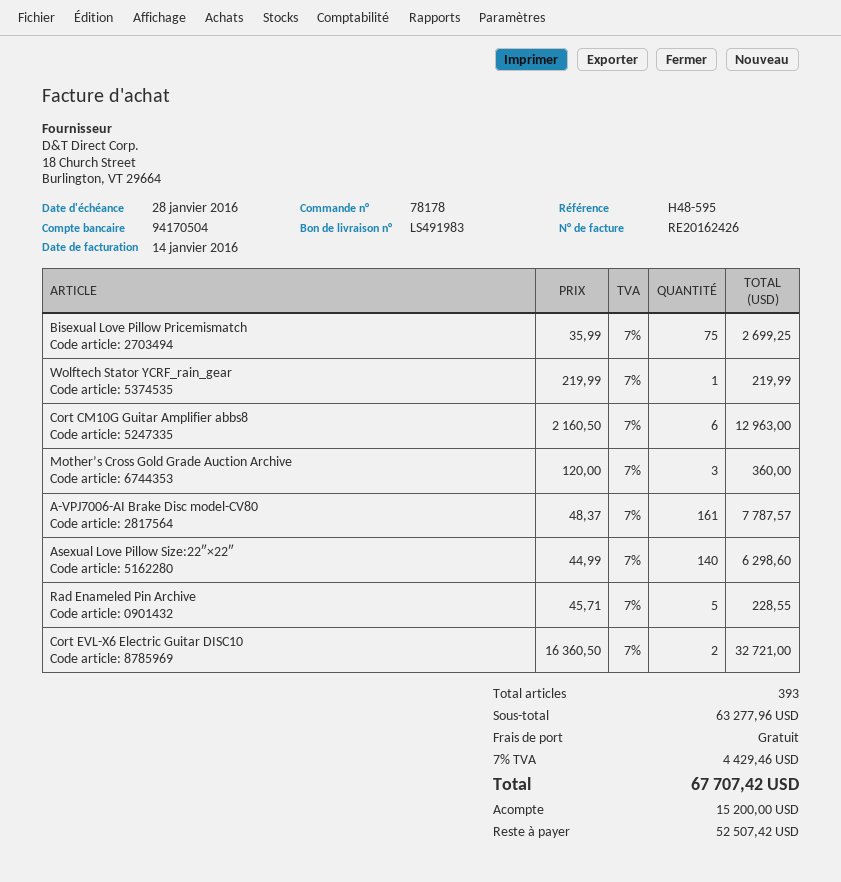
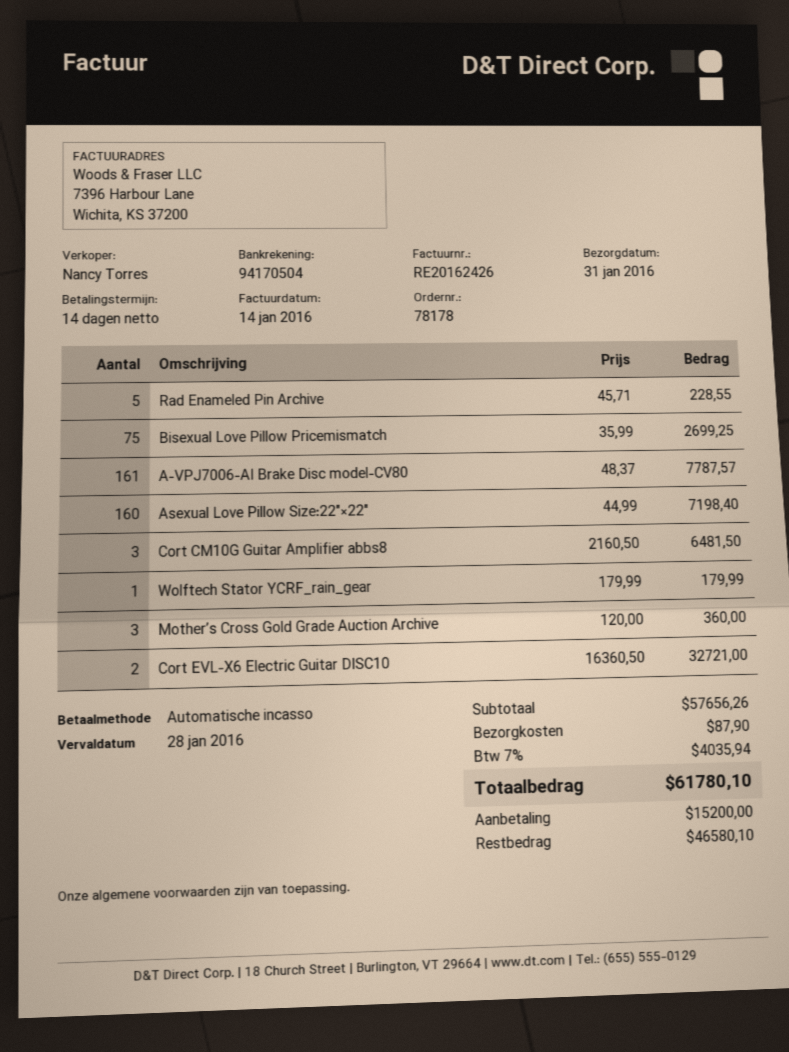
Wolftech Stator YCRF_rain_gear: 1 x 219.99 = 219.99 -> 1 x 179.99 = 179.99
Cort CM10G Guitar Amplifier abbs8: 6 x 2160.50 = 12963.00 -> 3 x 2160.50 = 6481.50
Asexual Love Pillow Size:22″×22″: 140 x 44.99 = 6298.60 -> 160 x 44.99 = 7198.40
subtotal: 63277.96 -> 57656.26
shipping: 0.00 -> 87.90
tax: 7% = 4429.46 -> 7% = 4035.94
total: 67707.42 -> 61780.10
balance: 52507.42 -> 46580.10

